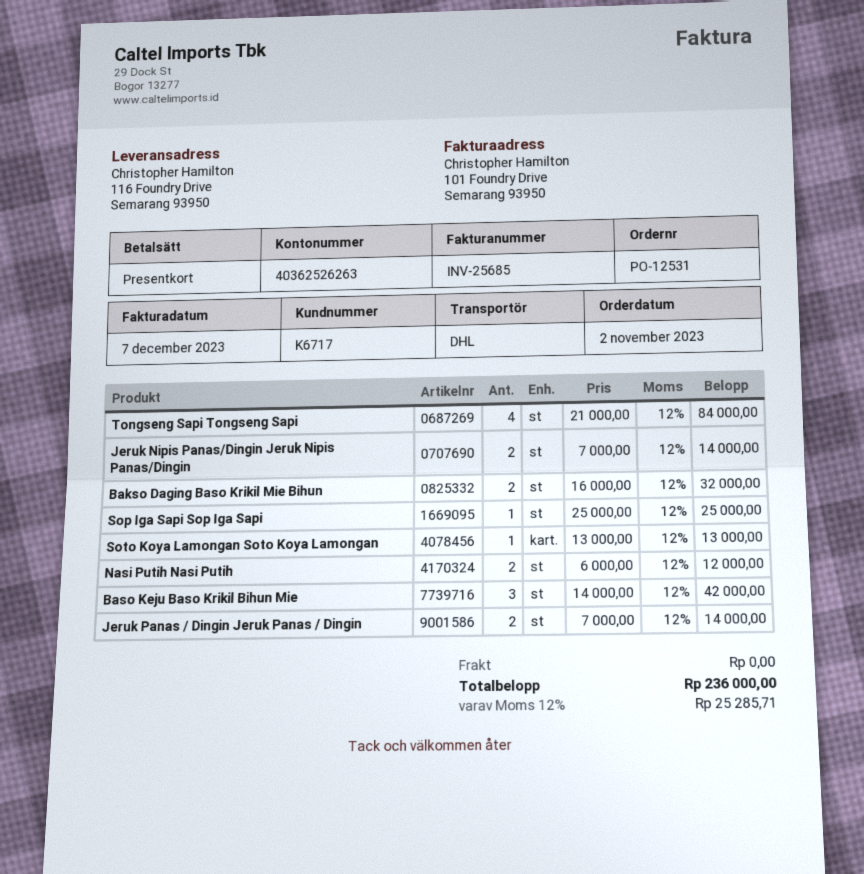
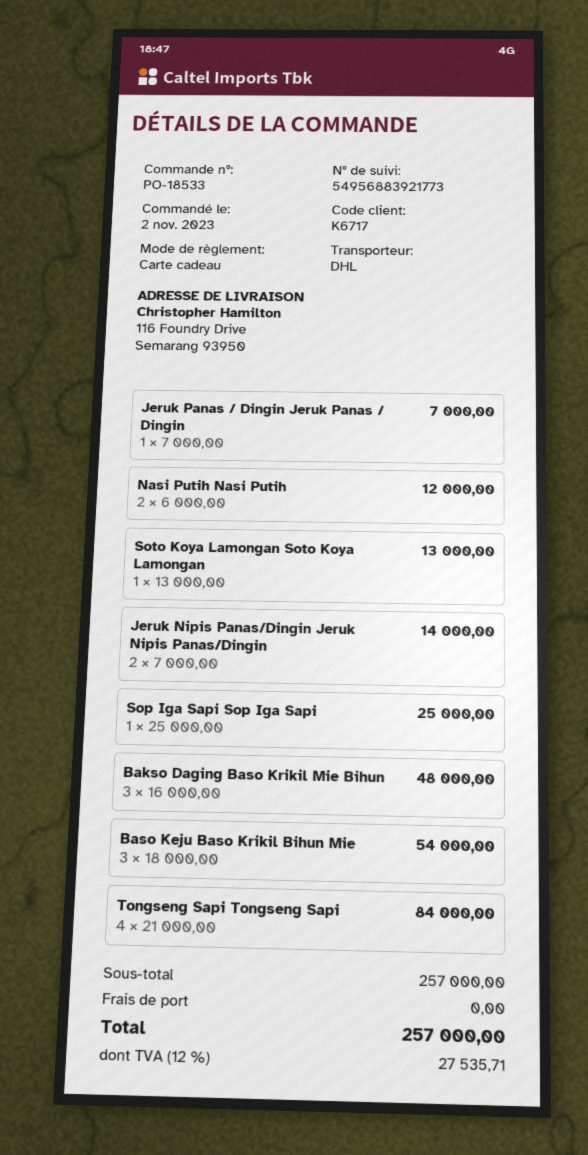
order number: PO-12531 -> PO-18533
Bakso Daging Baso Krikil Mie Bihun: 2 x 16000.00 = 32000.00 -> 3 x 16000.00 = 48000.00
Baso Keju Baso Krikil Bihun Mie: 3 x 14000.00 = 42000.00 -> 3 x 18000.00 = 54000.00
Jeruk Panas / Dingin Jeruk Panas / Dingin: 2 x 7000.00 = 14000.00 -> 1 x 7000.00 = 7000.00
tax: 12% = 25285.71 -> 12% = 27535.71
total: 236000.00 -> 257000.00

